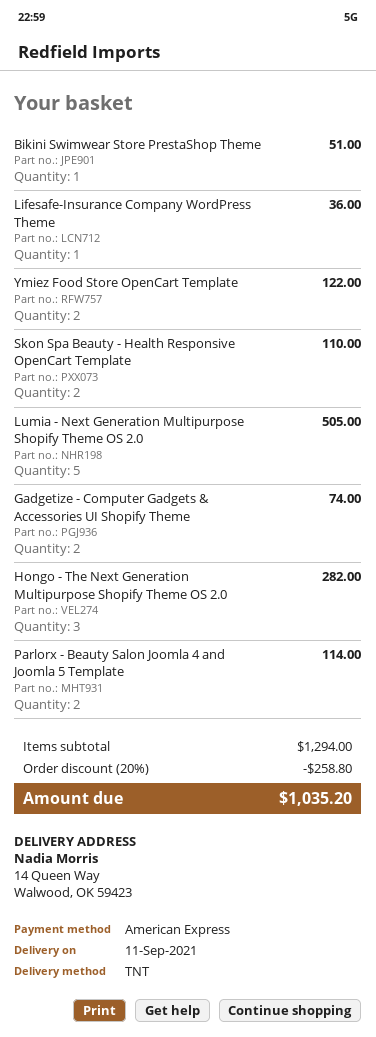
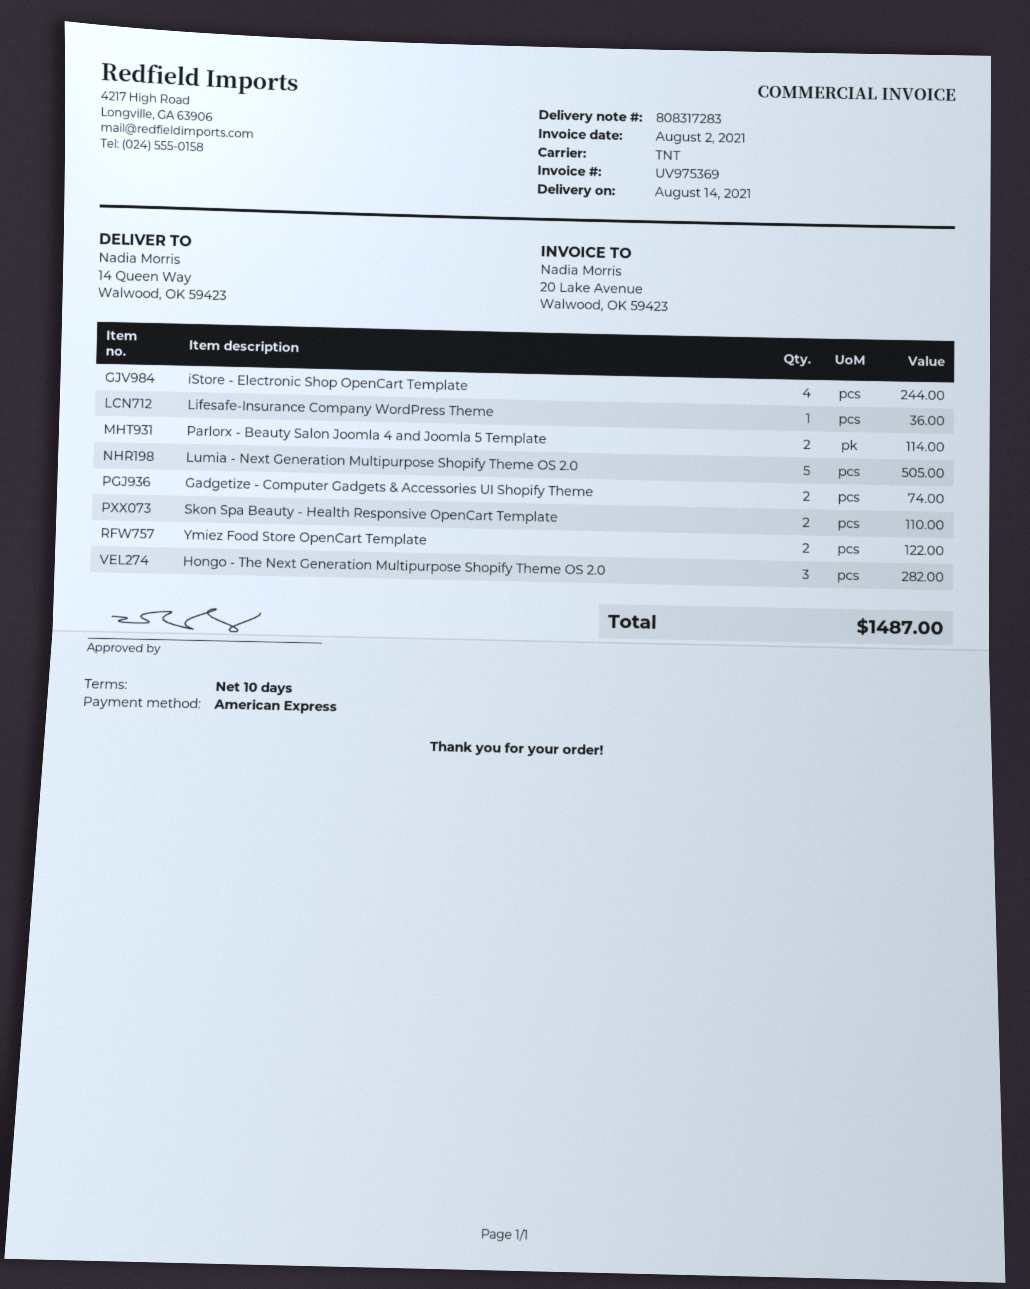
delivery date: 2021-09-11 -> 2021-08-14
Bikini Swimwear Store PrestaShop Theme: 1 for 51.00 -> none
iStore - Electronic Shop OpenCart Template: none -> 4 for 244.00
discount: 20% = 258.80 -> none
total: 1035.20 -> 1487.00

